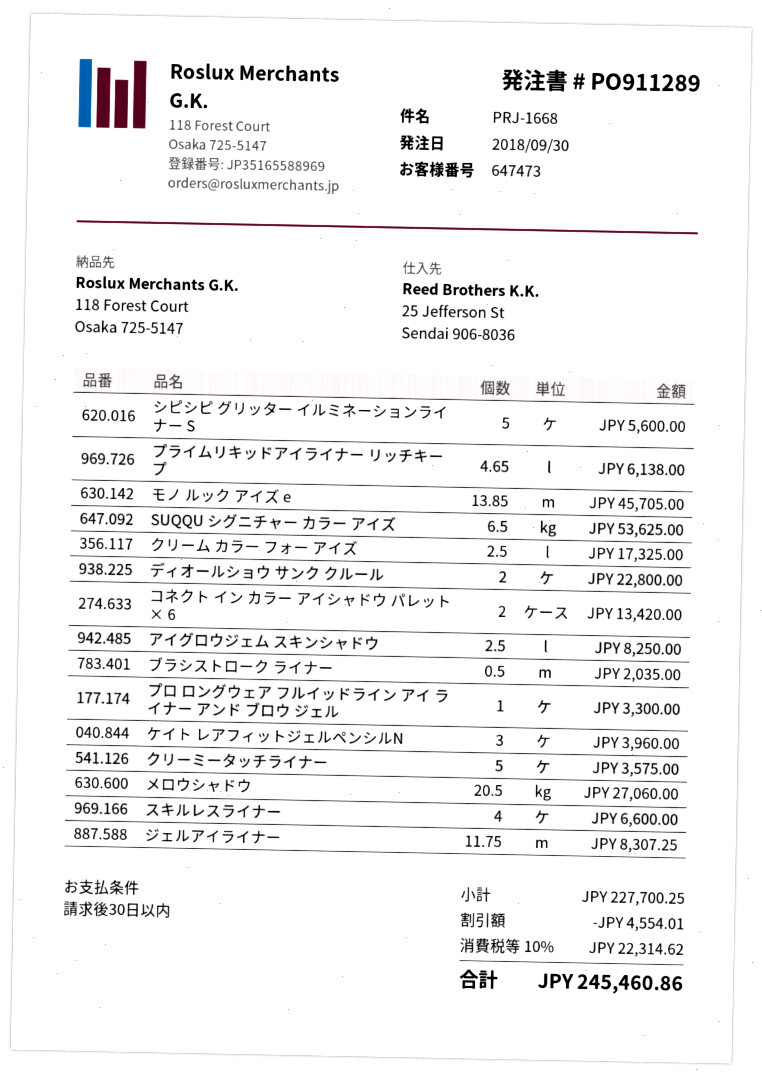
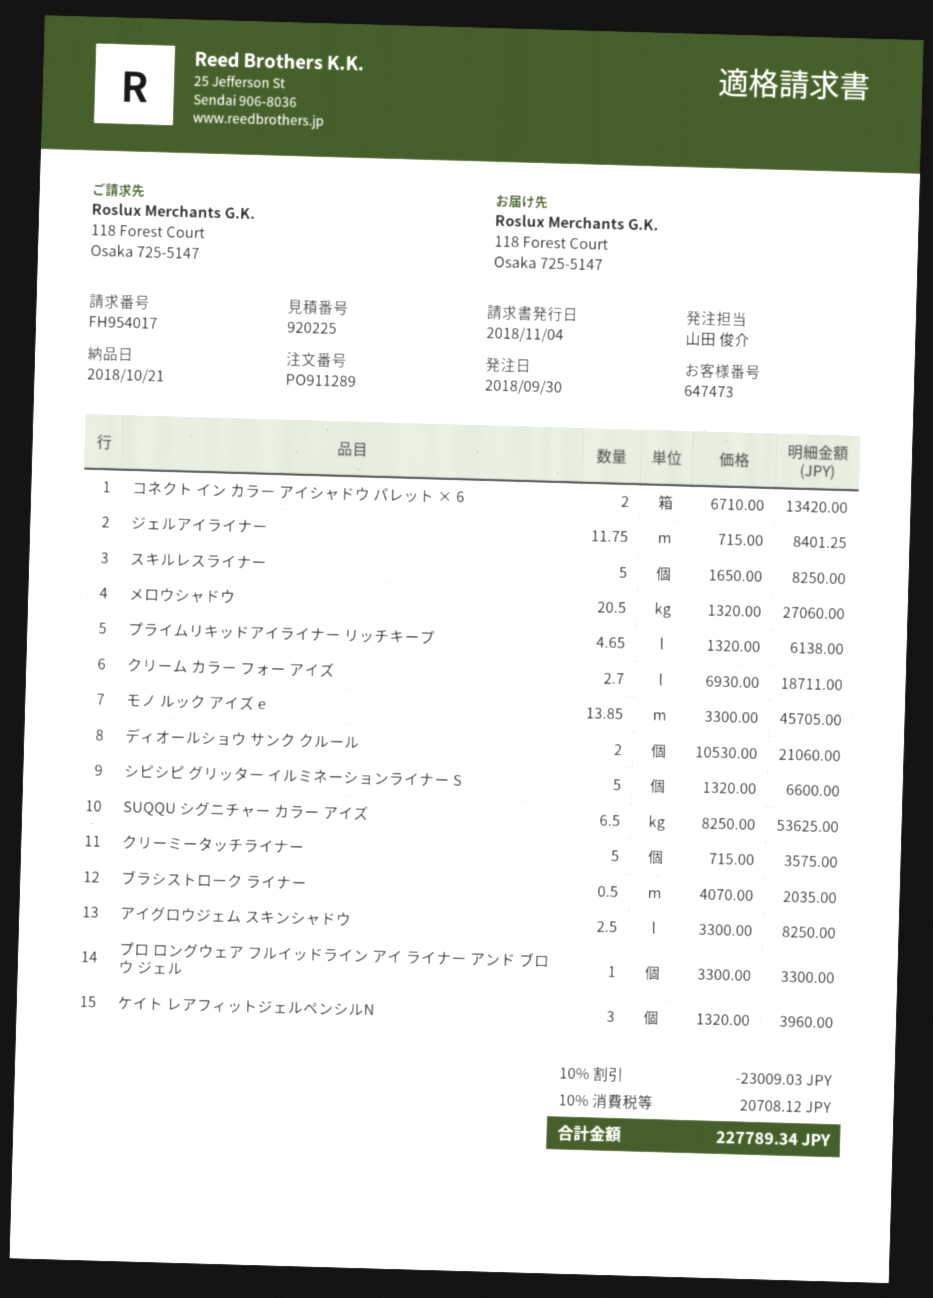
シピシピ グリッター イルミネーションライナー S: 5 for 5600.00 -> 5 for 6600.00
クリーム カラー フォー アイズ: 2.5 for 17325.00 -> 2.7 for 18711.00
ディオールショウ サンク クルール: 2 for 22800.00 -> 2 for 21060.00
スキルレスライナー: 4 for 6600.00 -> 5 for 8250.00
ジェルアイライナー: 11.75 for 8307.25 -> 11.75 for 8401.25
discount: 4554.01 -> 23009.03
tax: 10% = 22314.62 -> 10% = 20708.12
total: 245460.86 -> 227789.34

